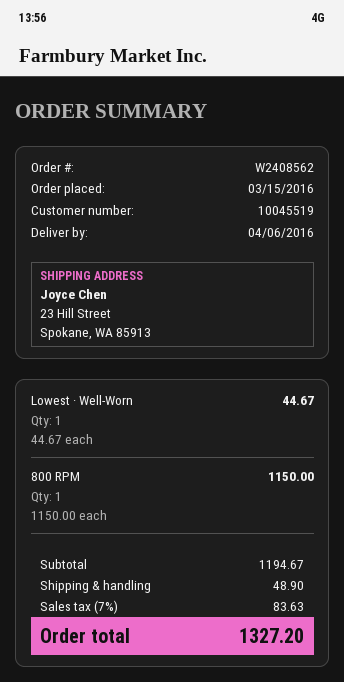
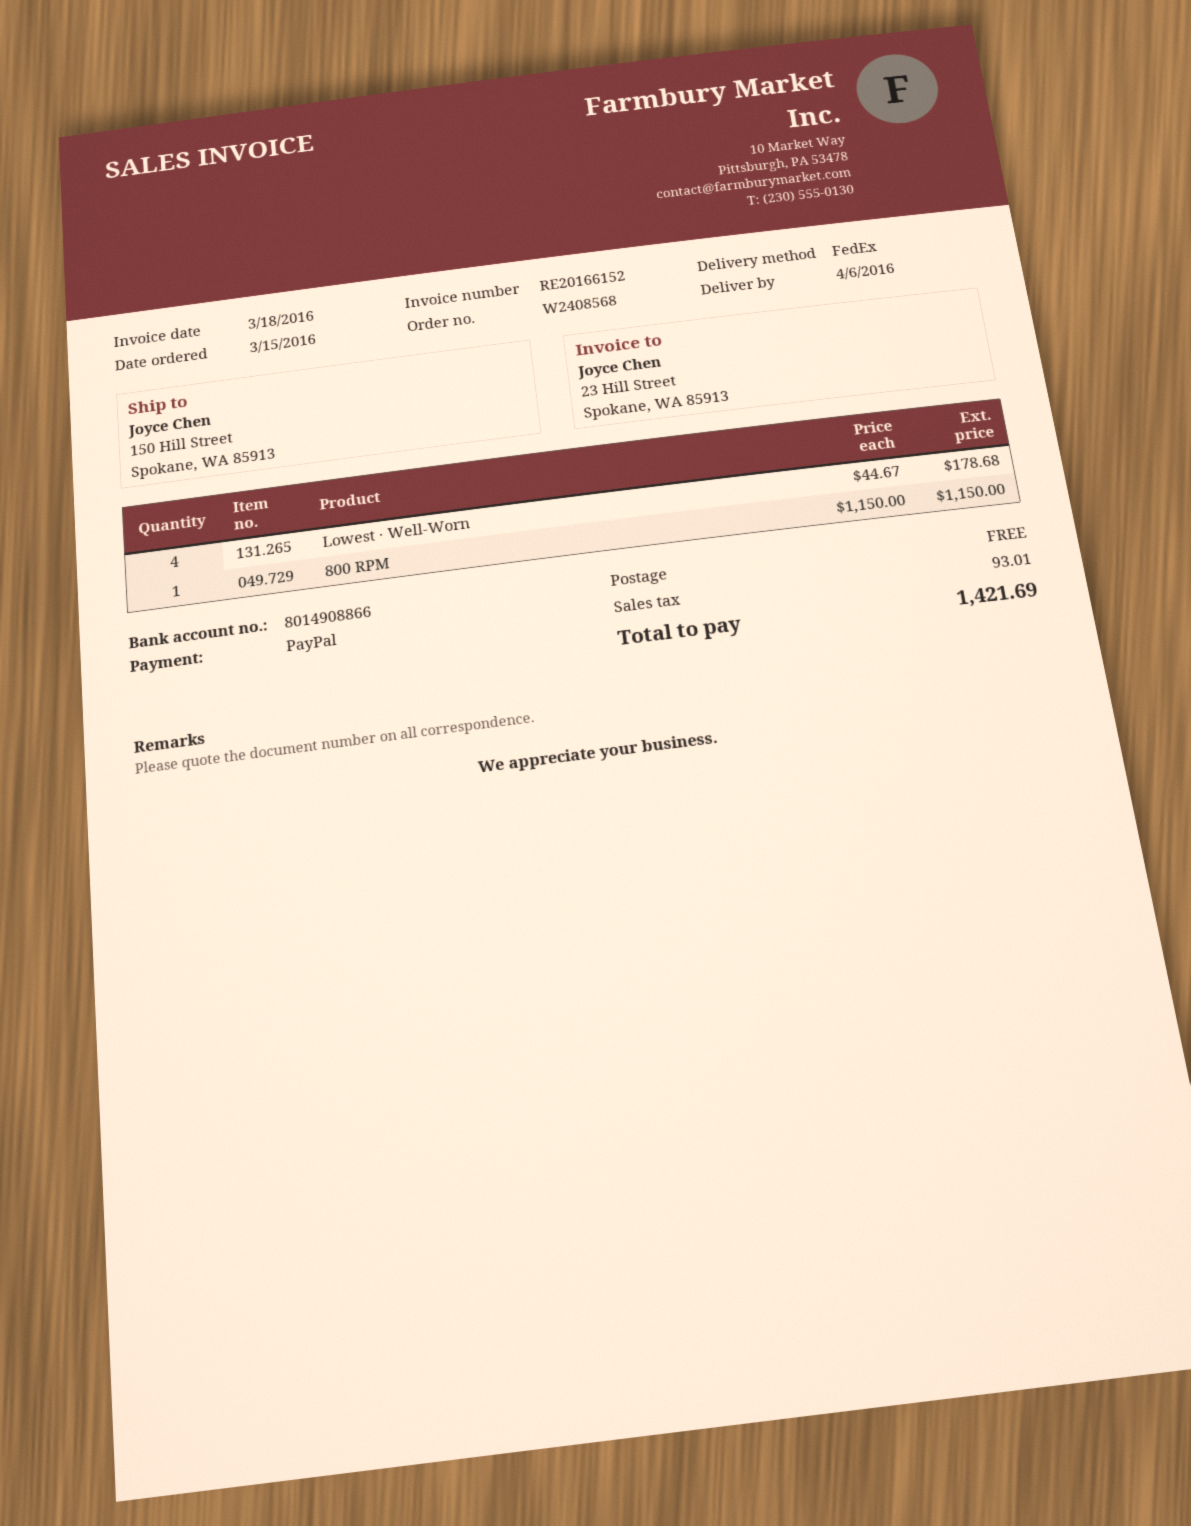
order number: W2408562 -> W2408568
ship to: 23 Hill Street, Spokane, WA 85913 -> 150 Hill Street, Spokane, WA 85913
Lowest · Well-Worn: 1 x 44.67 = 44.67 -> 4 x 44.67 = 178.68
shipping: 48.90 -> 0.00
tax: 83.63 -> 93.01
total: 1327.20 -> 1421.69

